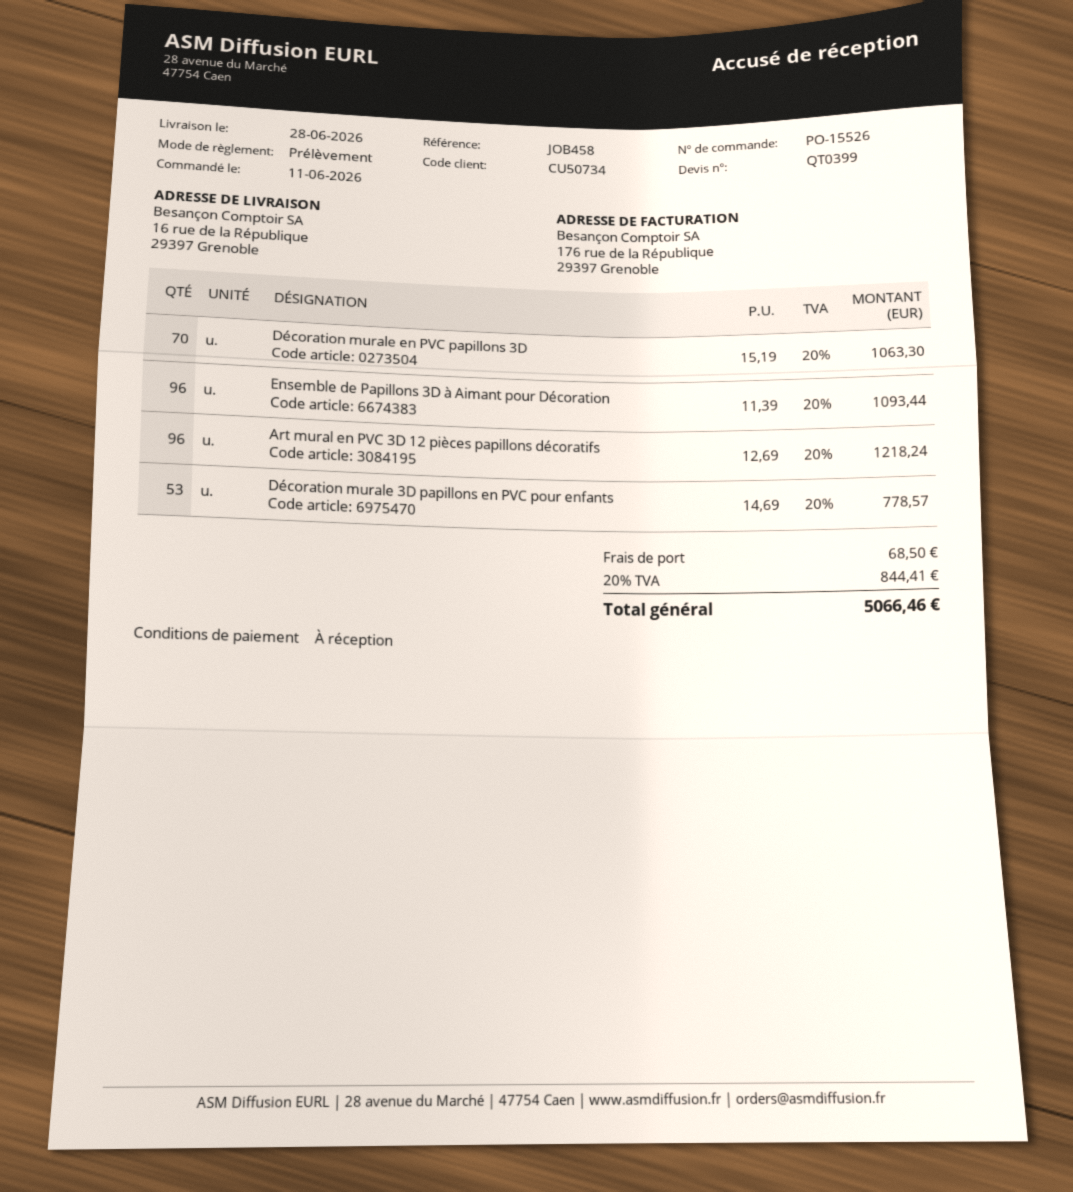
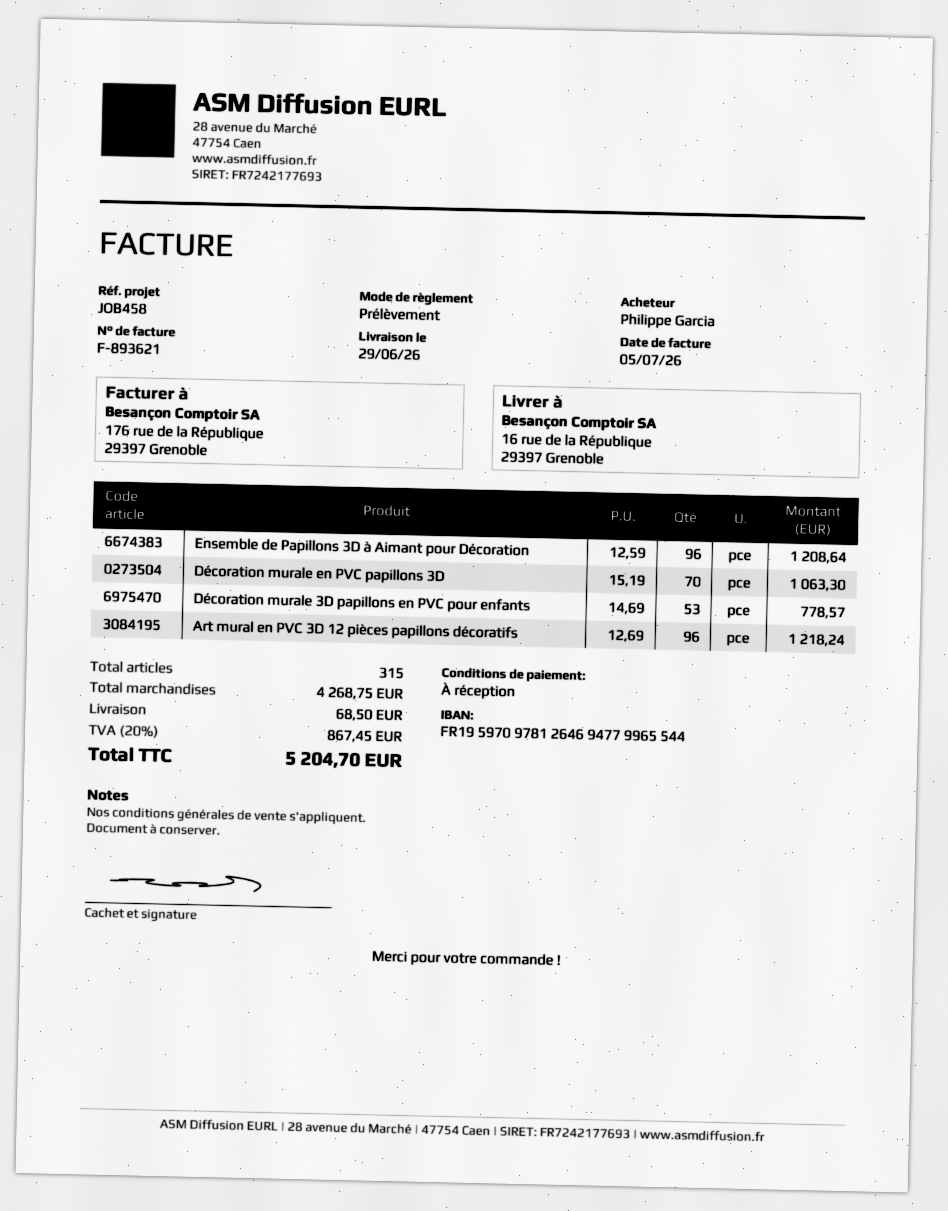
delivery date: 2026-06-28 -> 2026-06-29
Ensemble de Papillons 3D à Aimant pour Décoration: 96 x 11.39 = 1093.44 -> 96 x 12.59 = 1208.64
tax: 20% = 844.41 -> 20% = 867.45
total: 5066.46 -> 5204.70

